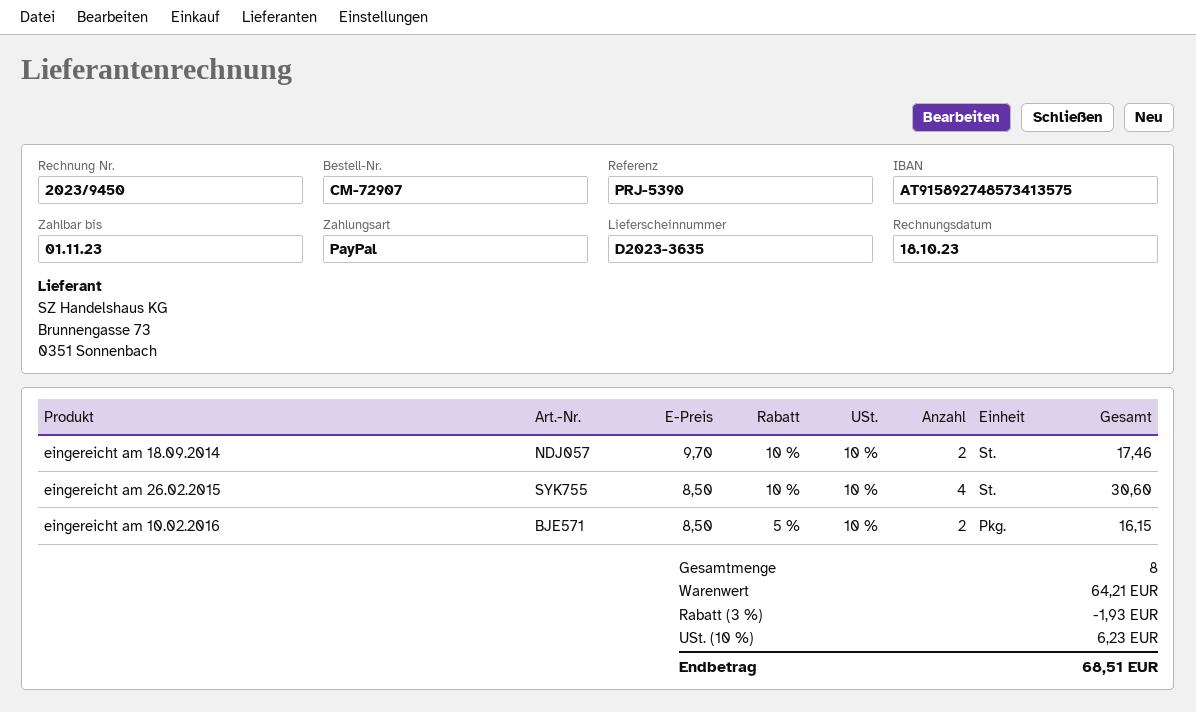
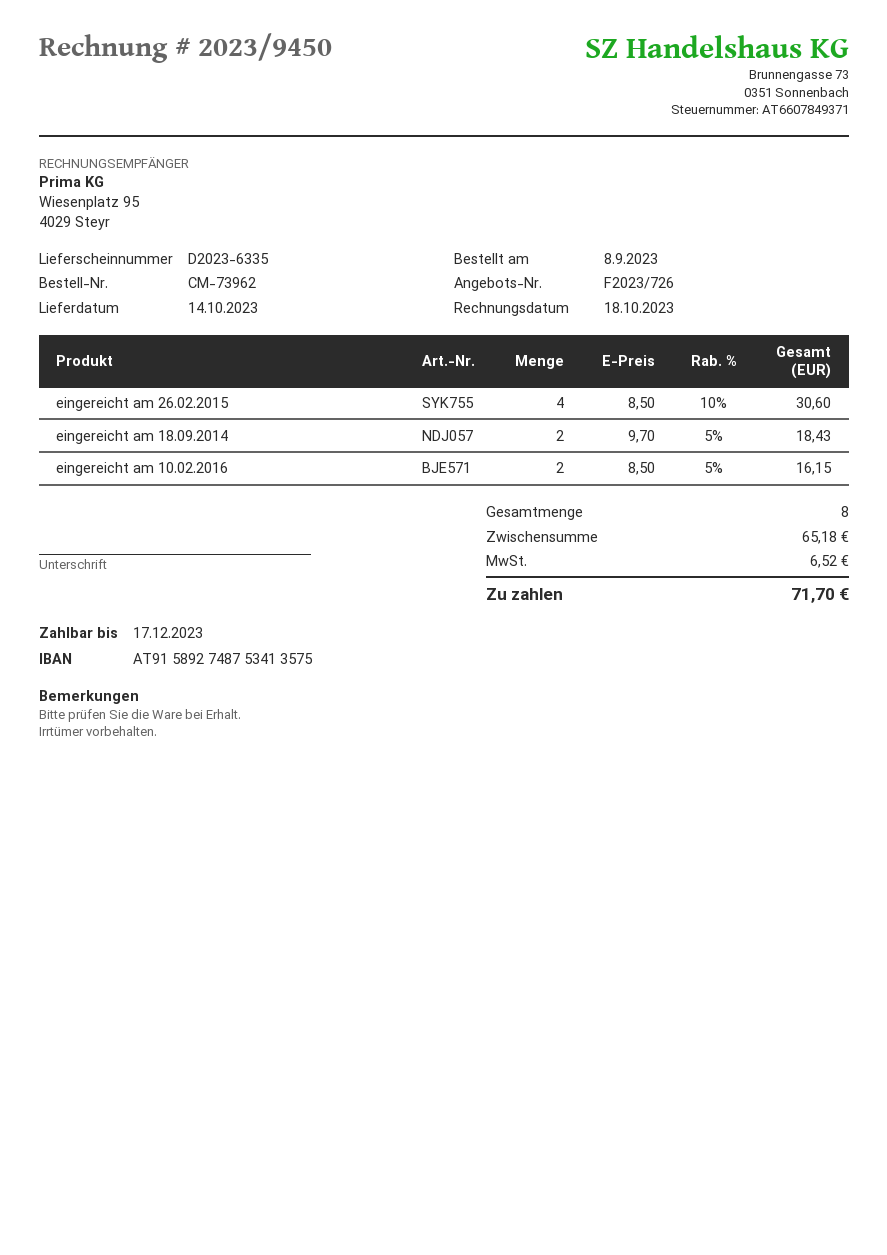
order number: CM-72907 -> CM-73962
delivery note number: D2023-3635 -> D2023-6335
due date: 2023-11-01 -> 2023-12-17
bank account: AT915892748573413575 -> AT915892748753413575
eingereicht am 18.09.2014: 2 x 9.70 - 10% = 17.46 -> 2 x 9.70 - 5% = 18.43
subtotal: 64.21 -> 65.18
discount: 3% = 1.93 -> none
tax: 6.23 -> 6.52
total: 68.51 -> 71.70

